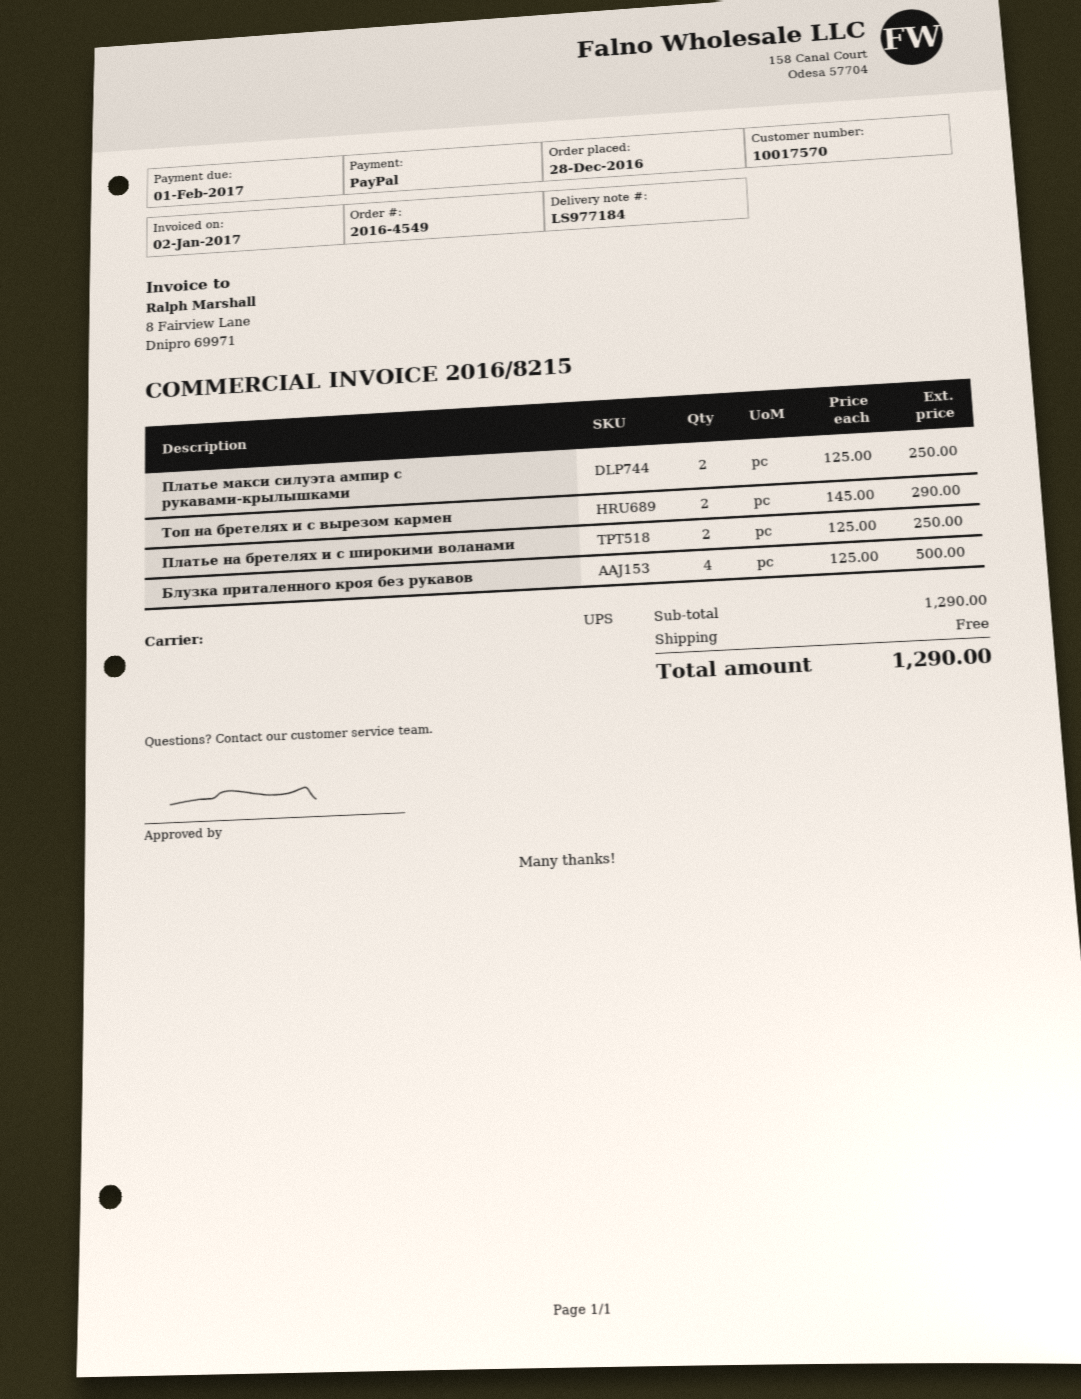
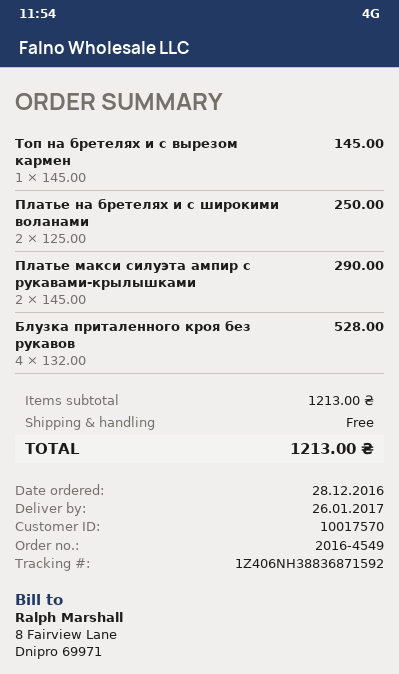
Платье макси силуэта ампир с рукавами-крылышками: 2 x 125.00 = 250.00 -> 2 x 145.00 = 290.00
Топ на бретелях и с вырезом кармен: 2 x 145.00 = 290.00 -> 1 x 145.00 = 145.00
Блузка приталенного кроя без рукавов: 4 x 125.00 = 500.00 -> 4 x 132.00 = 528.00
subtotal: 1290.00 -> 1213.00
total: 1290.00 -> 1213.00

